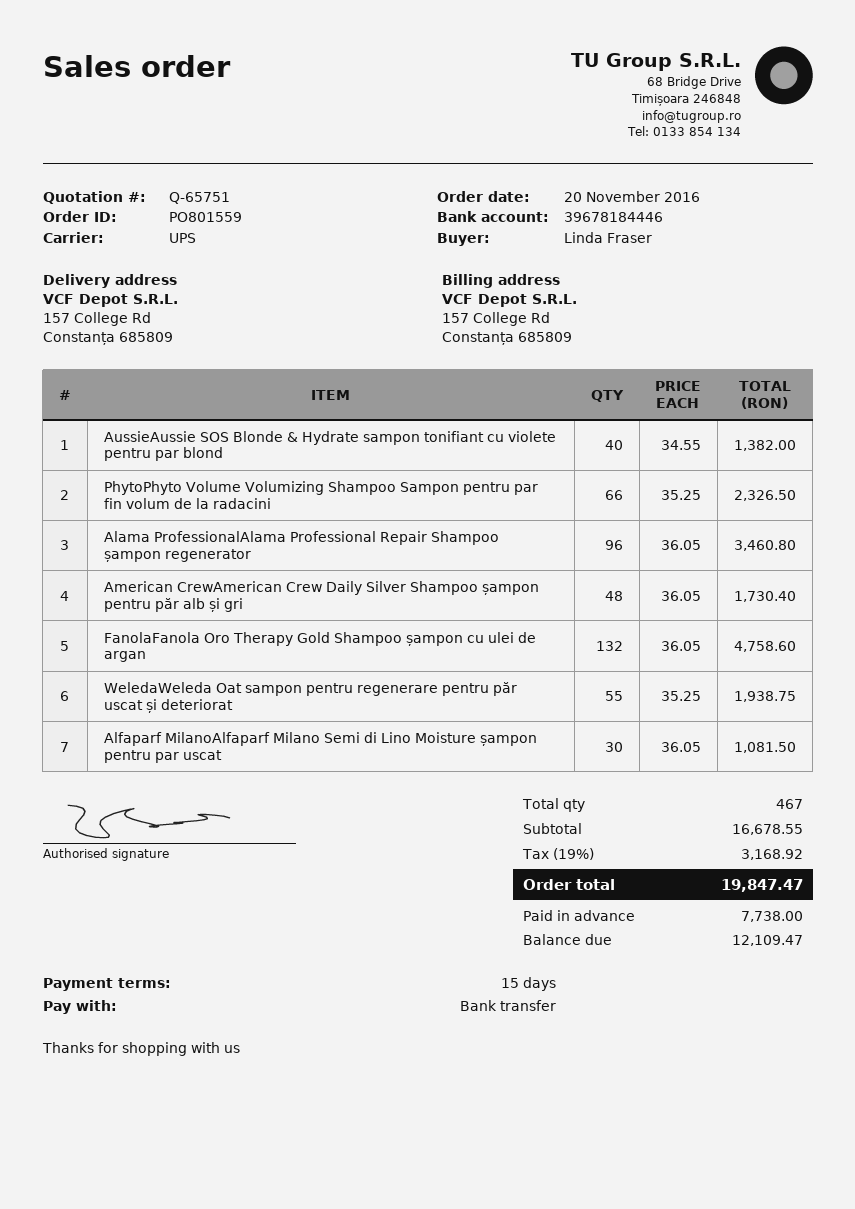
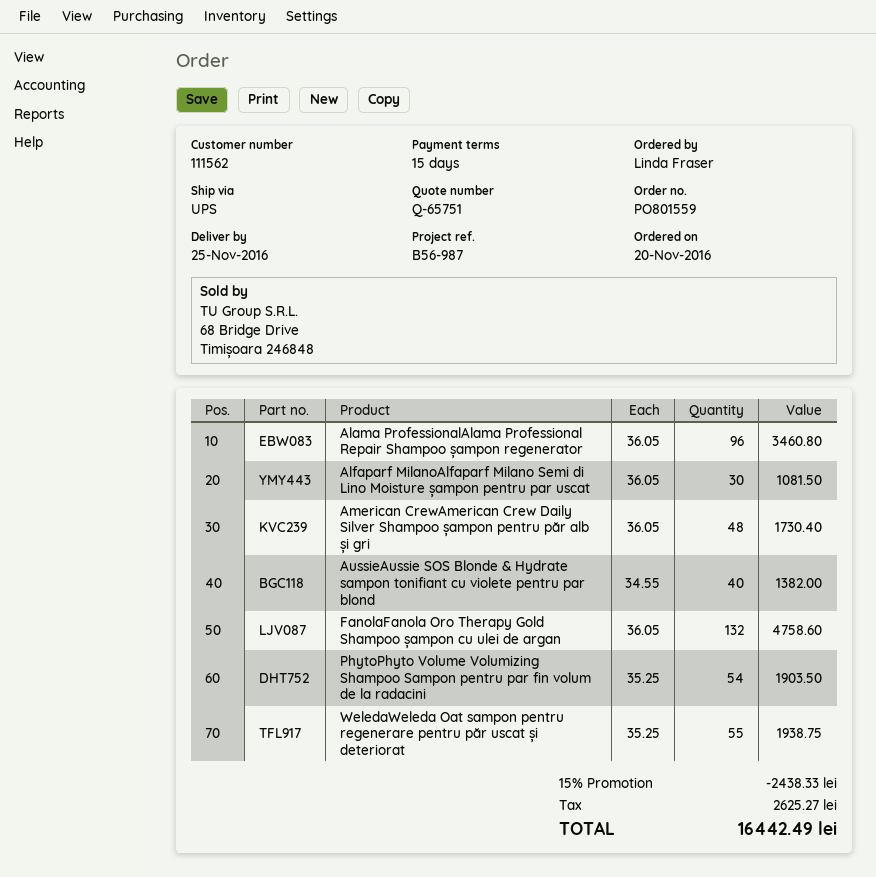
PhytoPhyto Volume Volumizing Shampoo Sampon pentru par fin volum de la radacini: 66 x 35.25 = 2326.50 -> 54 x 35.25 = 1903.50
discount: none -> 15% = 2438.33
tax: 3168.92 -> 2625.27
total: 19847.47 -> 16442.49

